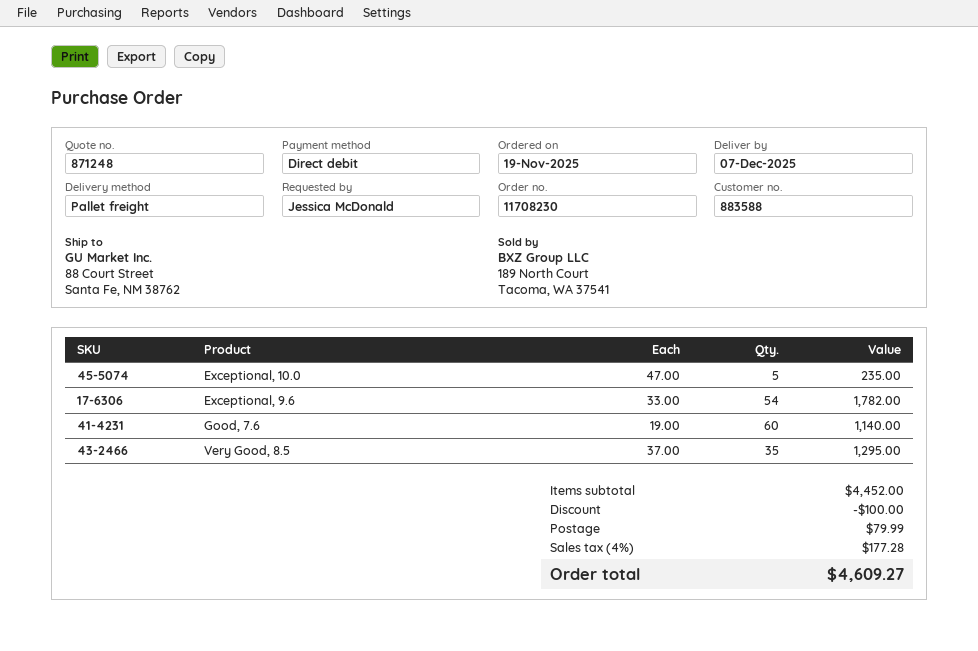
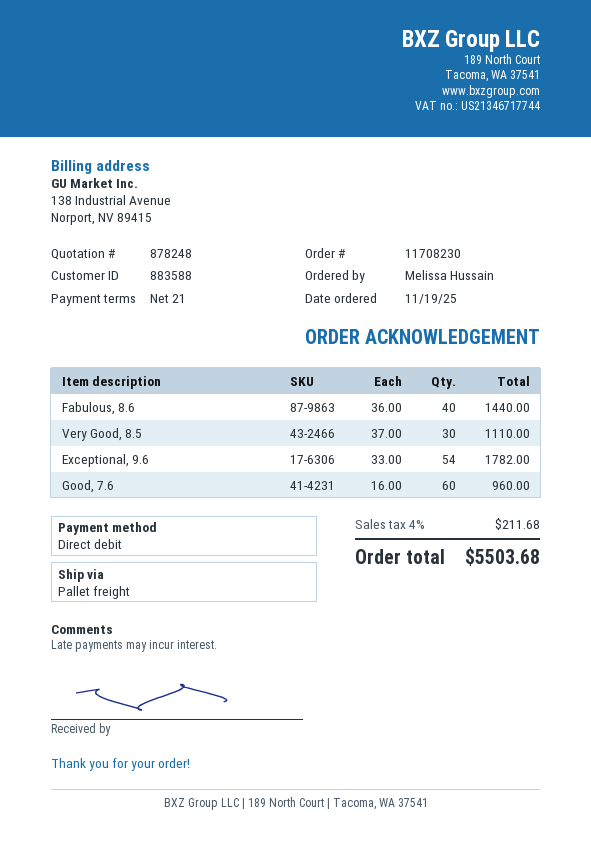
quote number: 871248 -> 878248
ordered by: Jessica McDonald -> Melissa Hussain
Exceptional, 10.0: 5 x 47.00 = 235.00 -> none
Good, 7.6: 60 x 19.00 = 1140.00 -> 60 x 16.00 = 960.00
Very Good, 8.5: 35 x 37.00 = 1295.00 -> 30 x 37.00 = 1110.00
Fabulous, 8.6: none -> 40 x 36.00 = 1440.00
discount: 100.00 -> none
shipping: 79.99 -> none
tax: 4% = 177.28 -> 4% = 211.68
total: 4609.27 -> 5503.68

